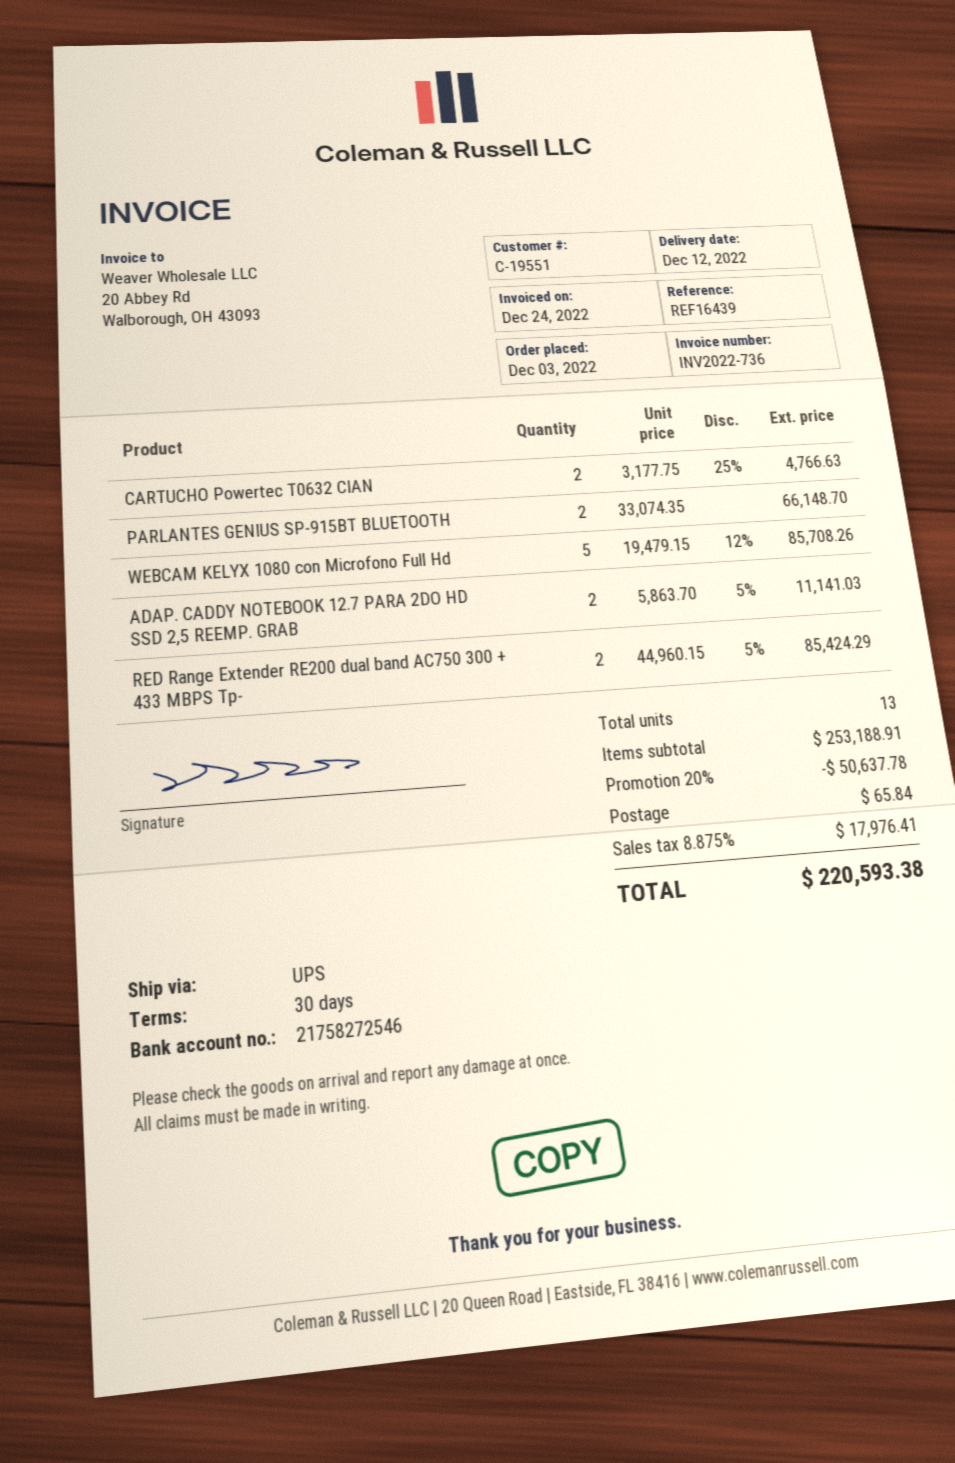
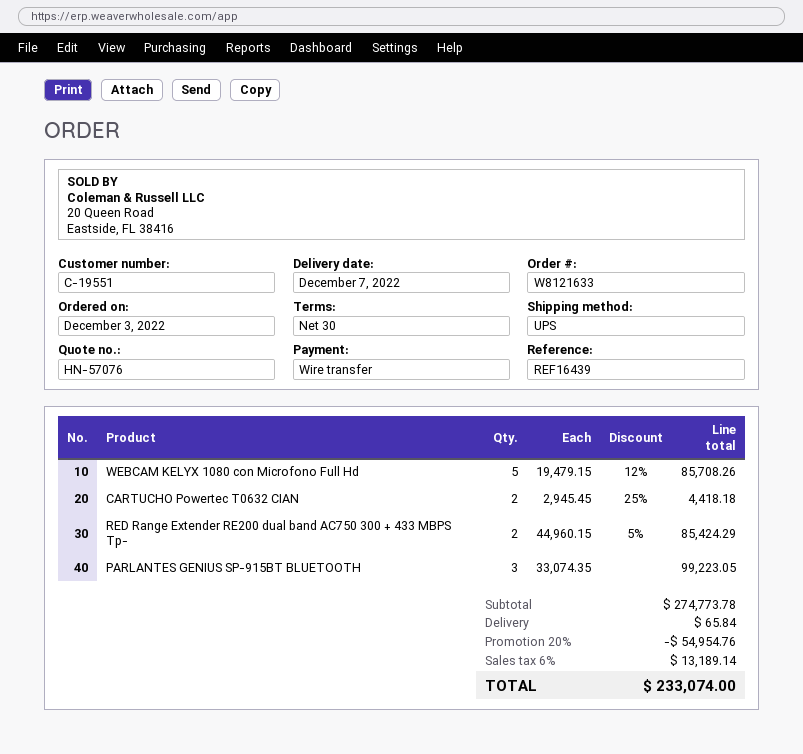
delivery date: 2022-12-12 -> 2022-12-07
CARTUCHO Powertec T0632 CIAN: 2 x 3177.75 - 25% = 4766.63 -> 2 x 2945.45 - 25% = 4418.18
PARLANTES GENIUS SP-915BT BLUETOOTH: 2 x 33074.35 = 66148.70 -> 3 x 33074.35 = 99223.05
ADAP. CADDY NOTEBOOK 12.7 PARA 2DO HD SSD 2,5 REEMP. GRAB: 2 x 5863.70 - 5% = 11141.03 -> none
subtotal: 253188.91 -> 274773.78
discount: 20% = 50637.78 -> 20% = 54954.76
tax: 8.875% = 17976.41 -> 6% = 13189.14
total: 220593.38 -> 233074.00

